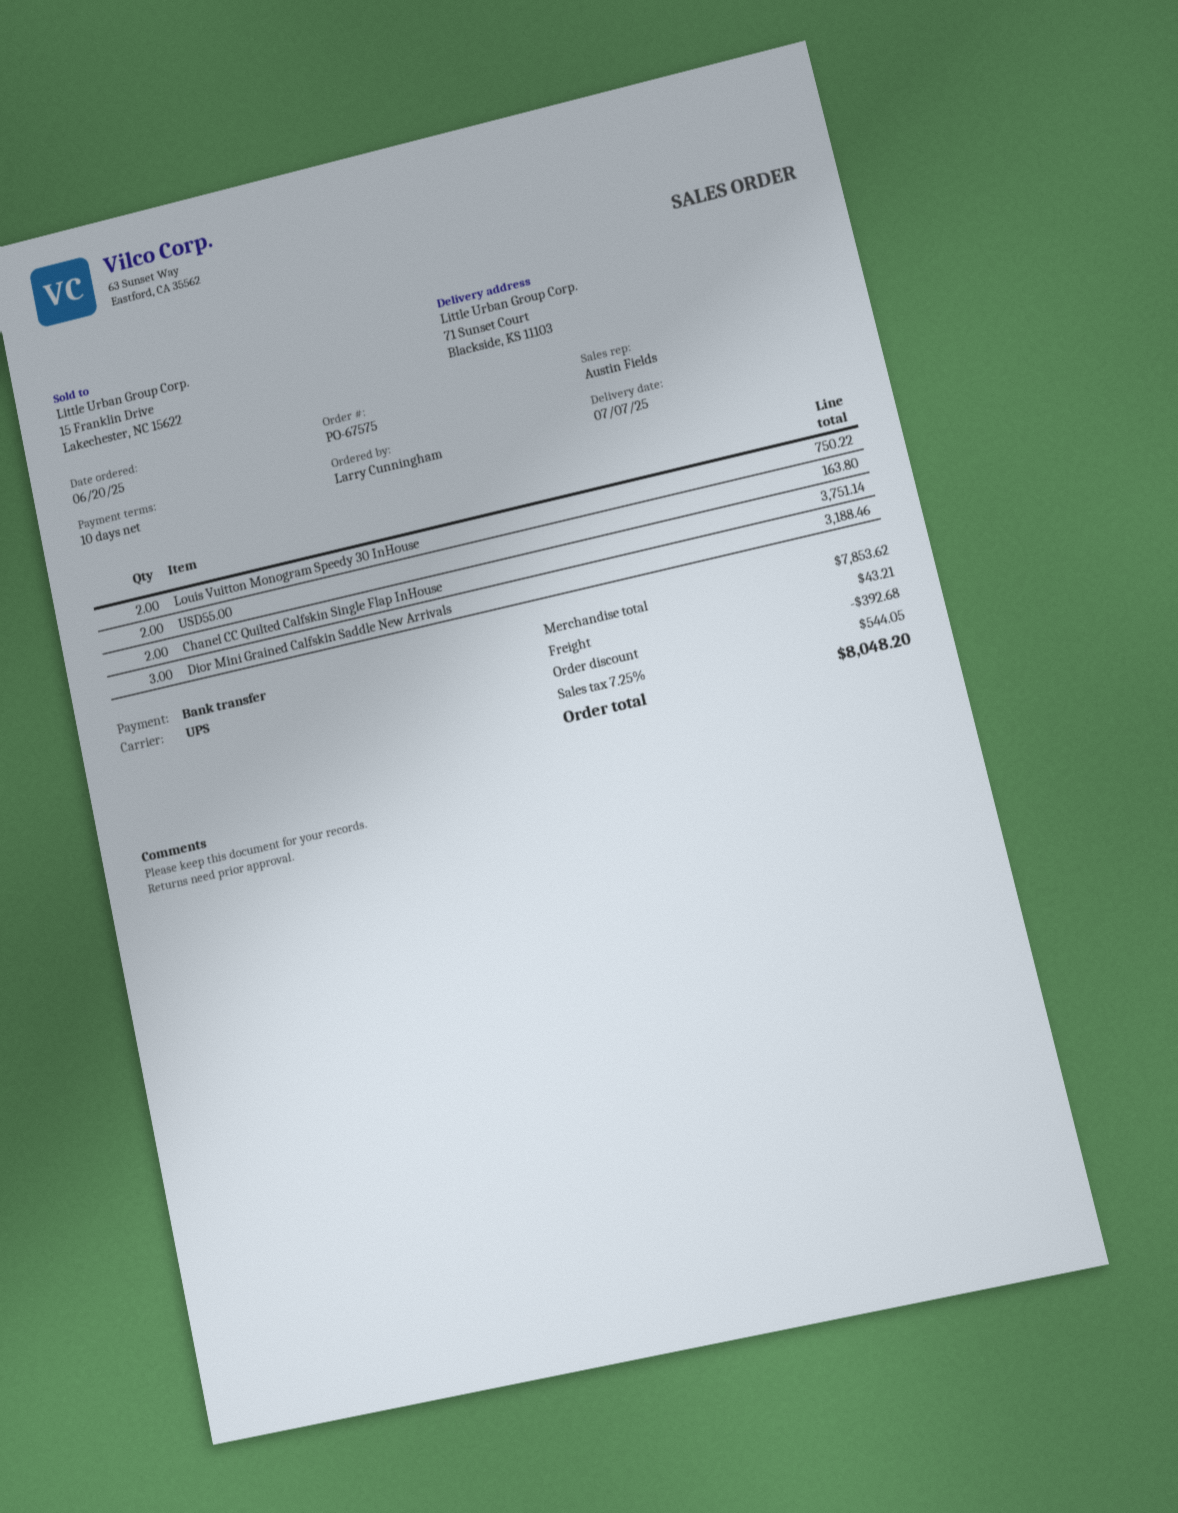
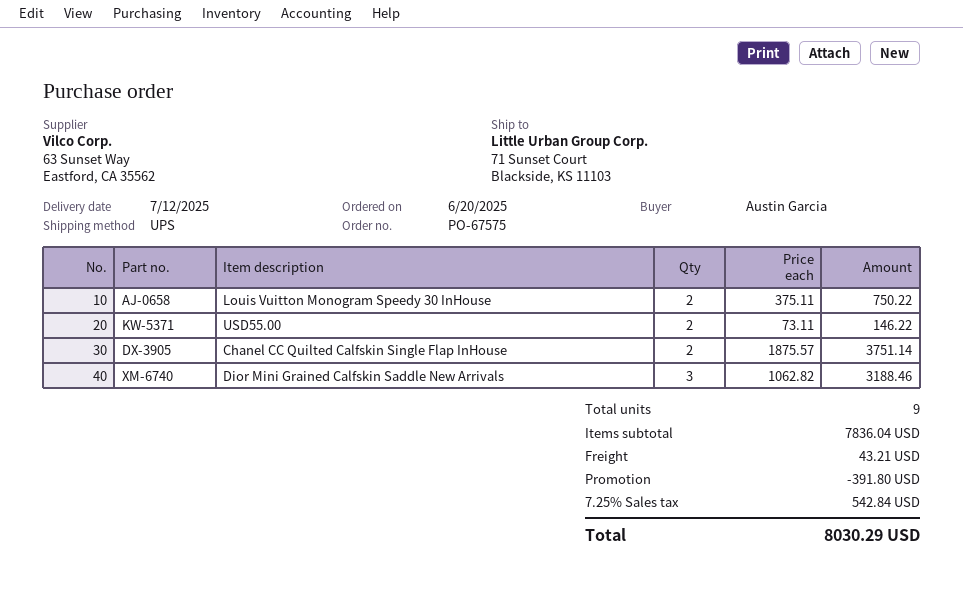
delivery date: 2025-07-07 -> 2025-07-12
ordered by: Larry Cunningham -> Austin Garcia
USD55.00: 2 for 163.80 -> 2 for 146.22
subtotal: 7853.62 -> 7836.04
discount: 392.68 -> 391.80
tax: 7.25% = 544.05 -> 7.25% = 542.84
total: 8048.20 -> 8030.29

